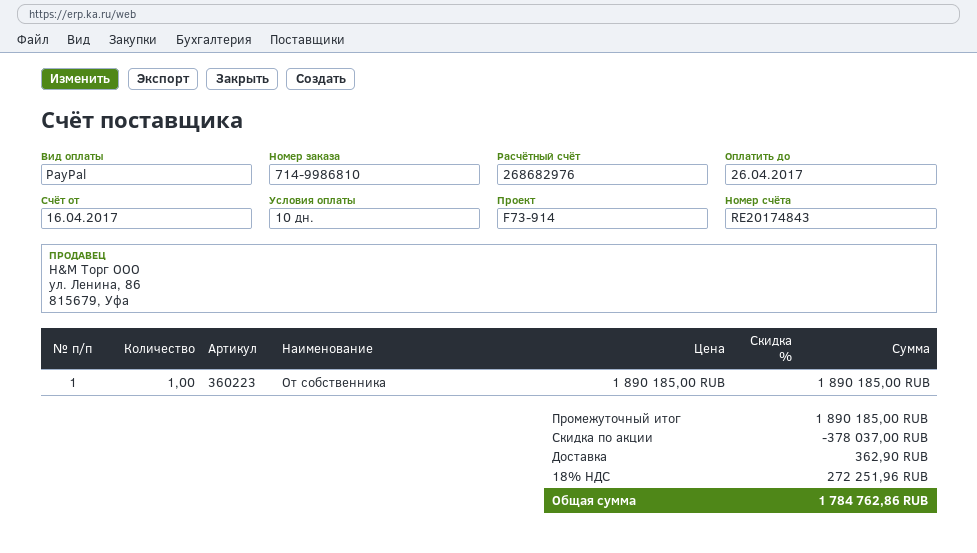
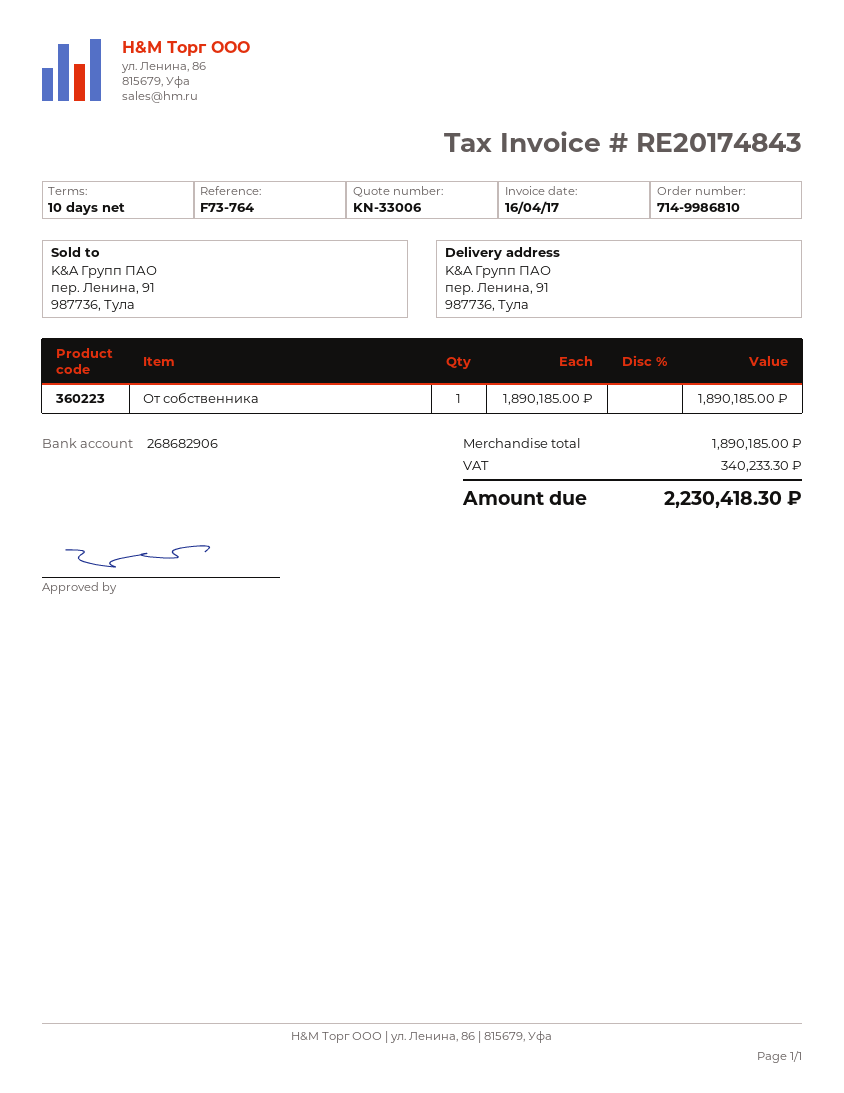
reference: F73-914 -> F73-764
bank account: 268682976 -> 268682906
discount: 378037.00 -> none
shipping: 362.90 -> none
tax: 272251.96 -> 340233.30
total: 1784762.86 -> 2230418.30

